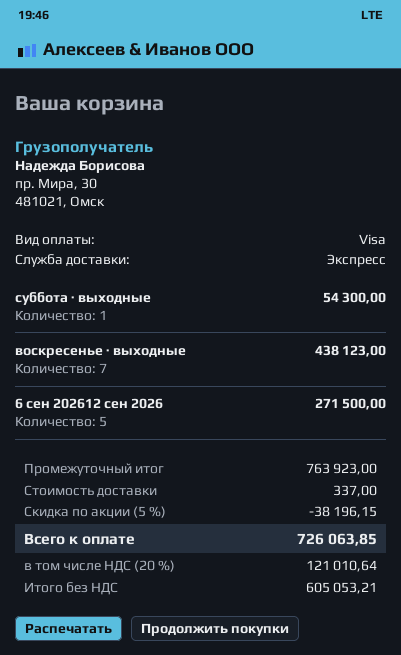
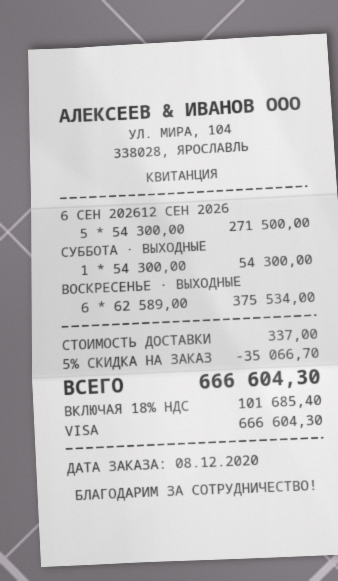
воскресенье · выходные: 7 for 438123.00 -> 6 for 375534.00
discount: 5% = 38196.15 -> 5% = 35066.70
tax: 20% = 121010.64 -> 18% = 101685.40
total: 726063.85 -> 666604.30

